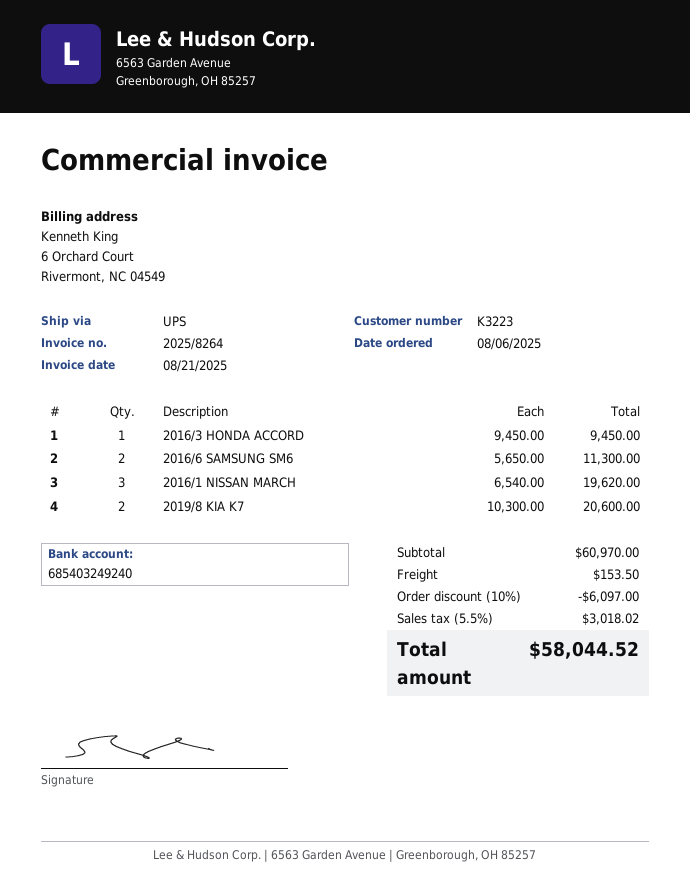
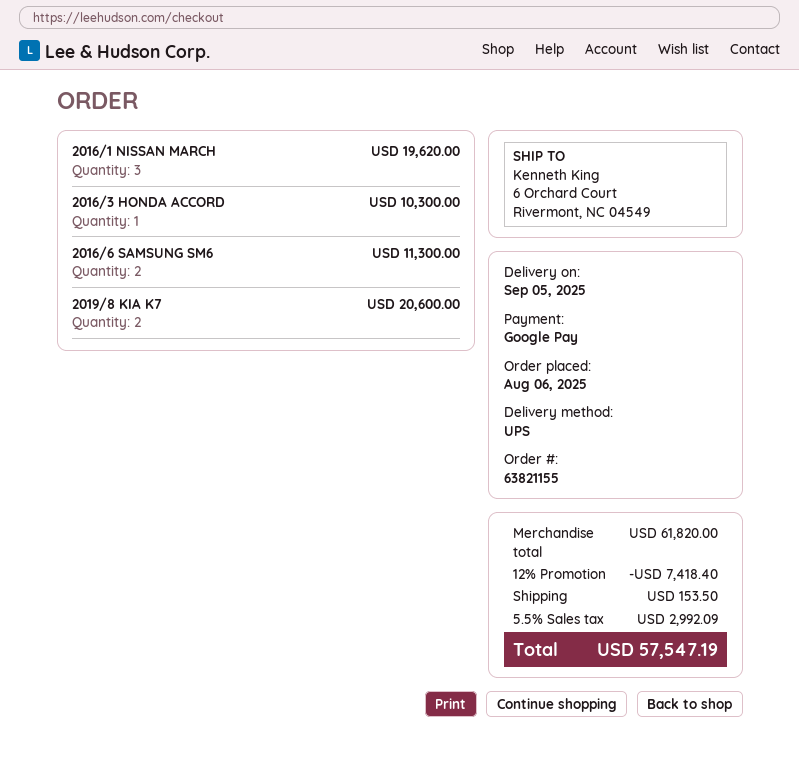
2016/3 HONDA ACCORD: 1 for 9450.00 -> 1 for 10300.00
subtotal: 60970.00 -> 61820.00
discount: 10% = 6097.00 -> 12% = 7418.40
tax: 5.5% = 3018.02 -> 5.5% = 2992.09
total: 58044.52 -> 57547.19

